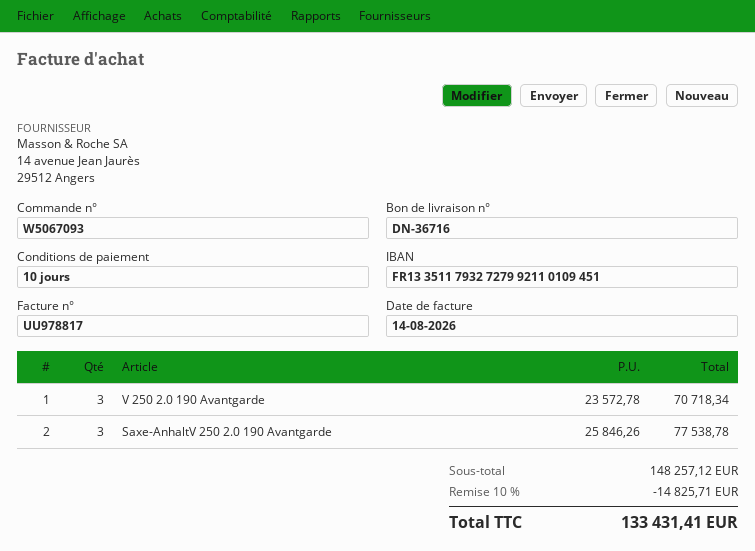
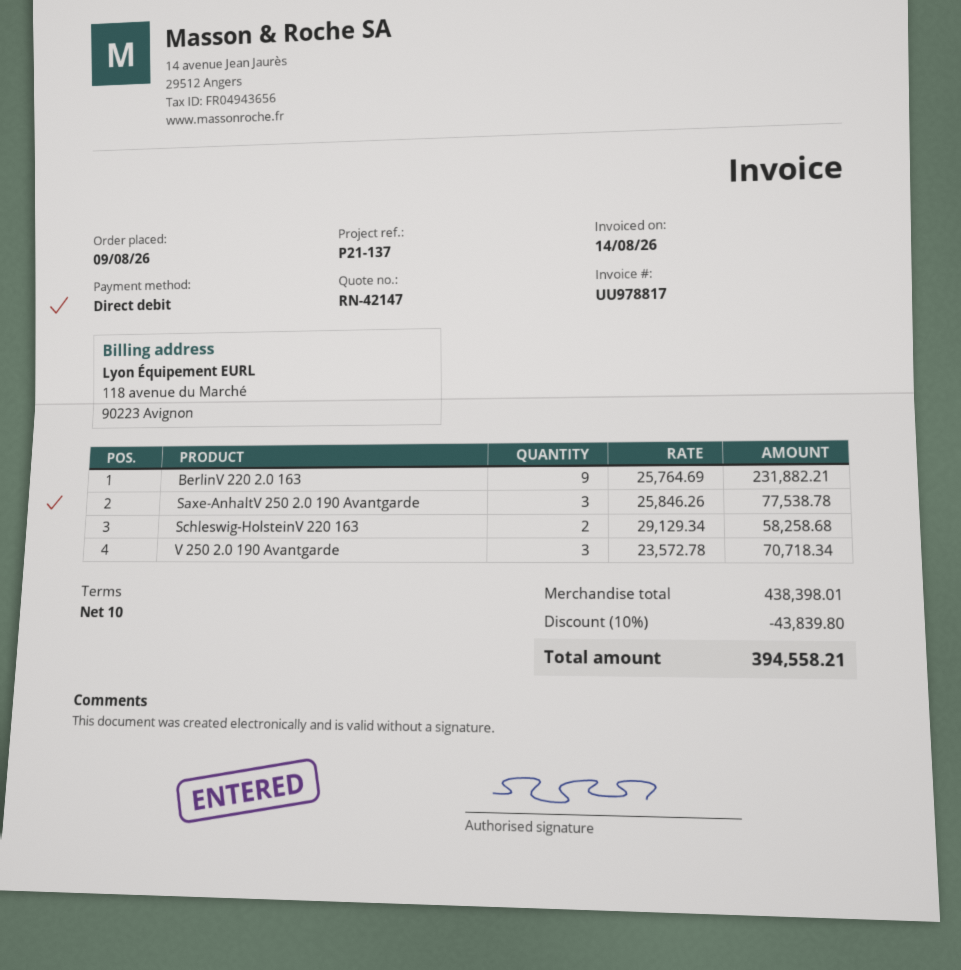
BerlinV 220 2.0 163: none -> 9 x 25764.69 = 231882.21
Schleswig-HolsteinV 220 163: none -> 2 x 29129.34 = 58258.68
subtotal: 148257.12 -> 438398.01
discount: 10% = 14825.71 -> 10% = 43839.80
total: 133431.41 -> 394558.21

